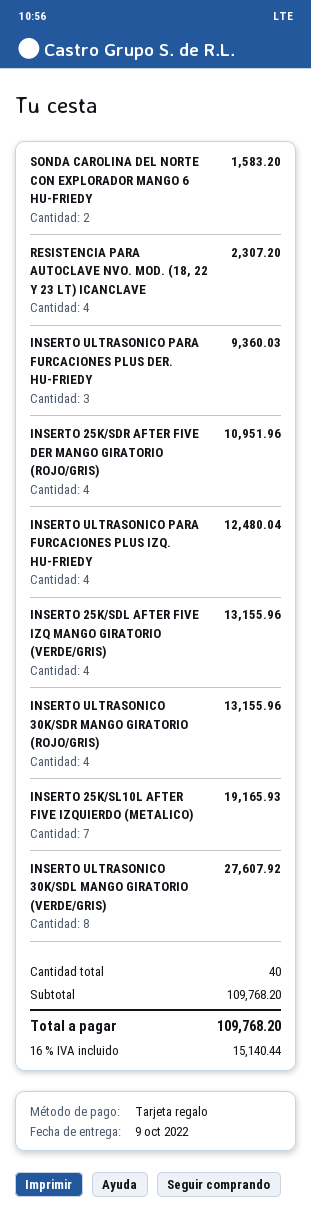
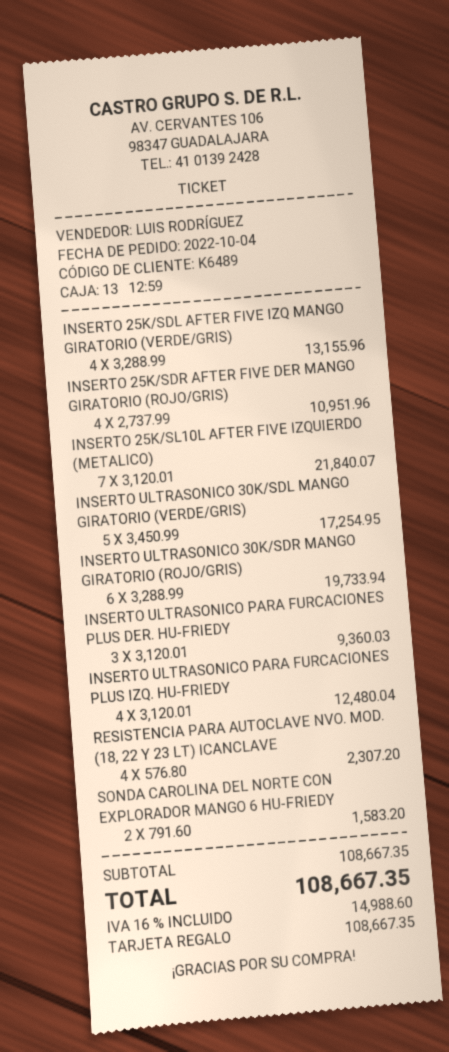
INSERTO ULTRASONICO 30K/SDR MANGO GIRATORIO (ROJO/GRIS): 4 for 13155.96 -> 6 for 19733.94
INSERTO 25K/SL10L AFTER FIVE IZQUIERDO (METALICO): 7 for 19165.93 -> 7 for 21840.07
INSERTO ULTRASONICO 30K/SDL MANGO GIRATORIO (VERDE/GRIS): 8 for 27607.92 -> 5 for 17254.95
subtotal: 109768.20 -> 108667.35
tax: 16% = 15140.44 -> 16% = 14988.60
total: 109768.20 -> 108667.35

